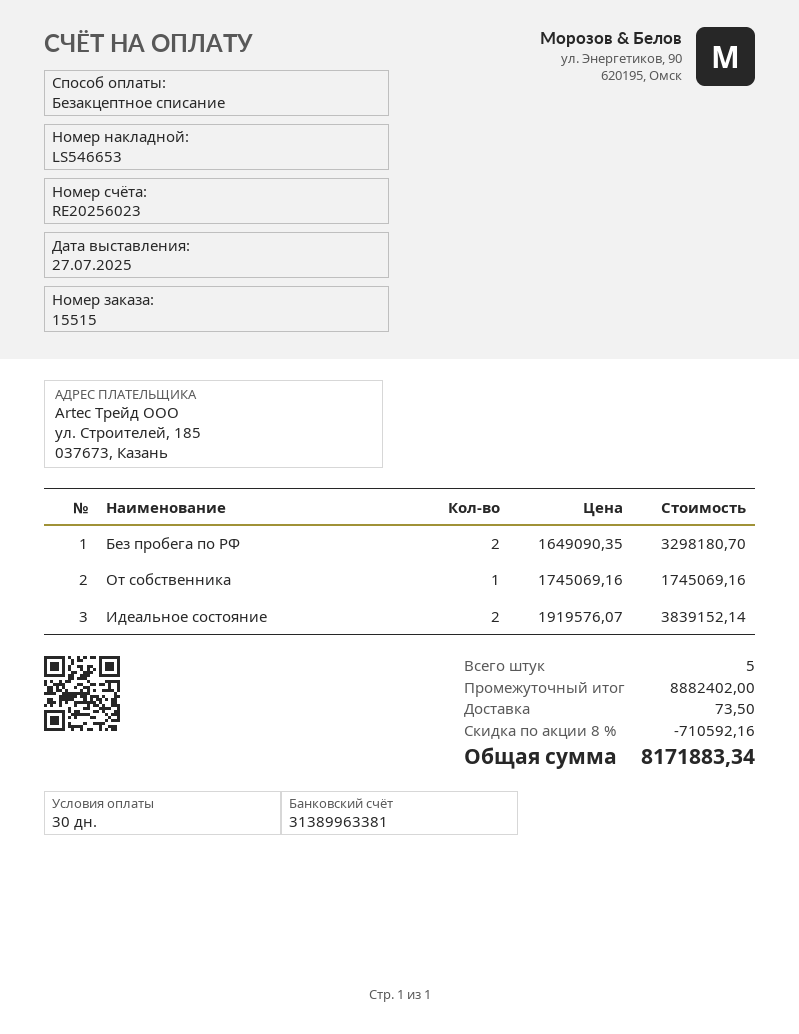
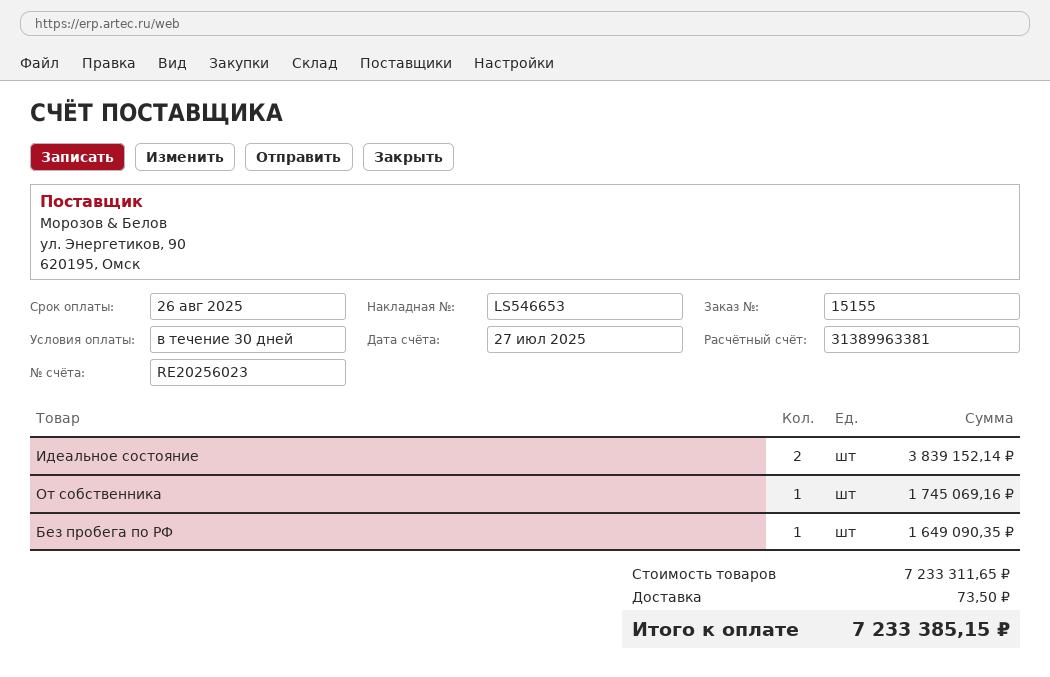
order number: 15515 -> 15155
Без пробега по РФ: 2 for 3298180.70 -> 1 for 1649090.35
subtotal: 8882402.00 -> 7233311.65
discount: 8% = 710592.16 -> none
total: 8171883.34 -> 7233385.15

